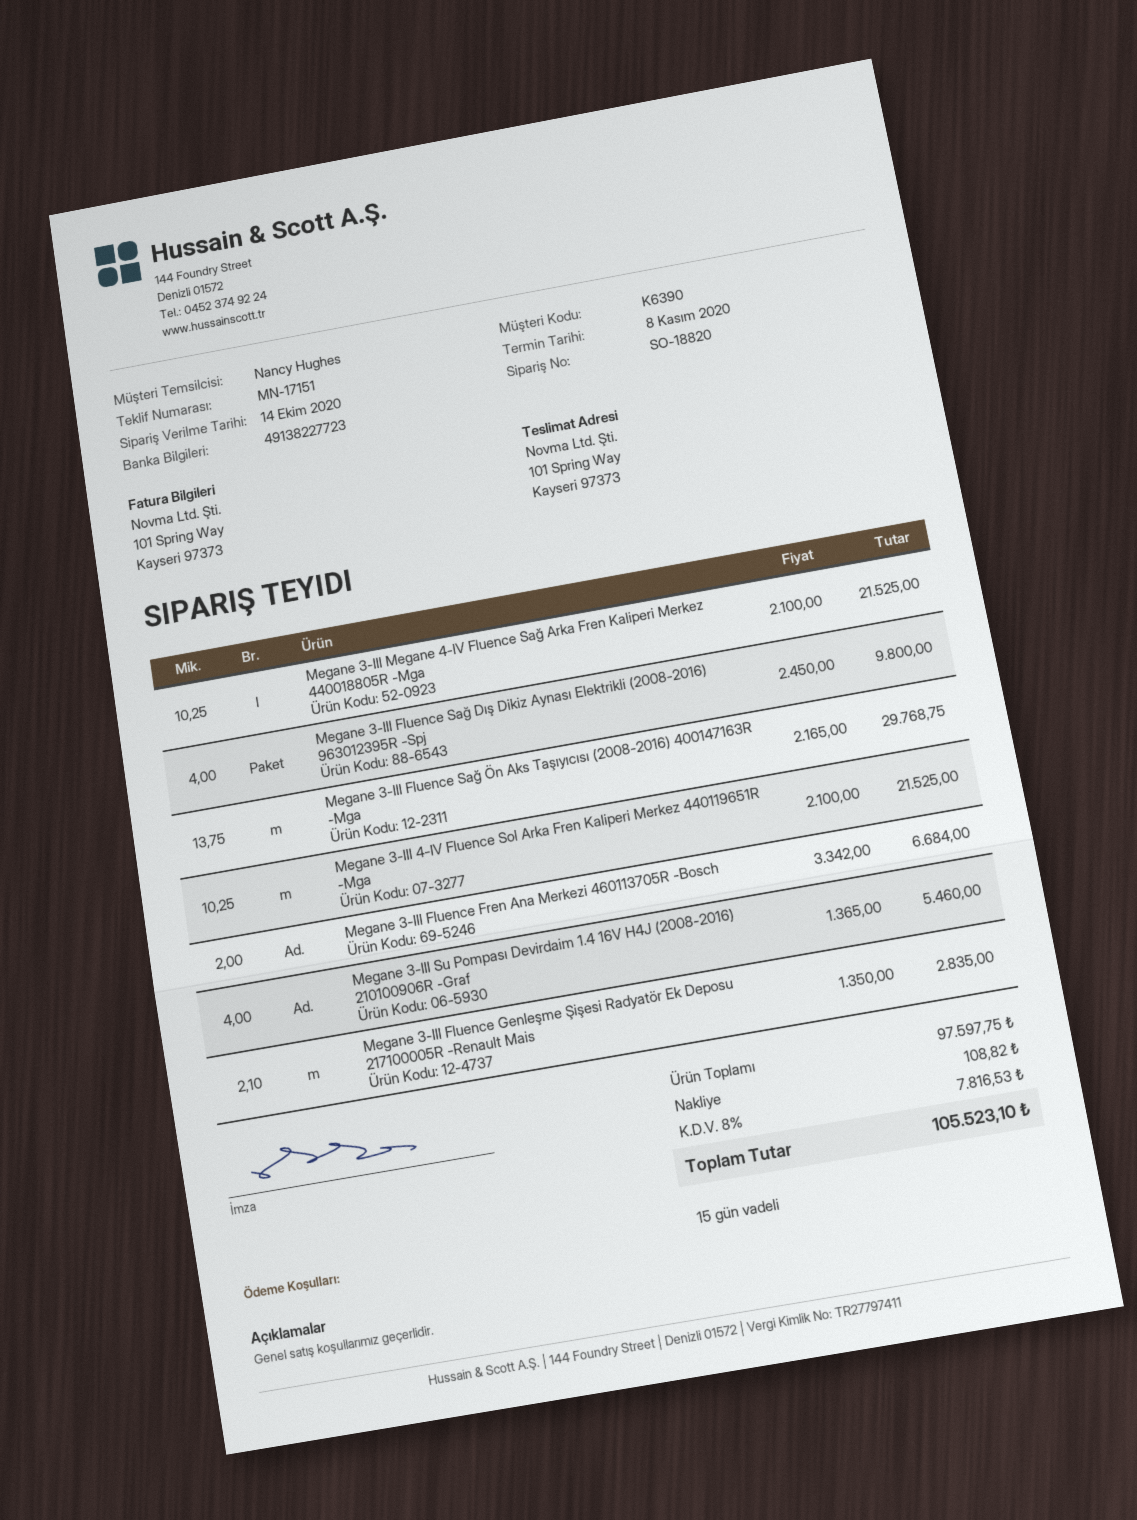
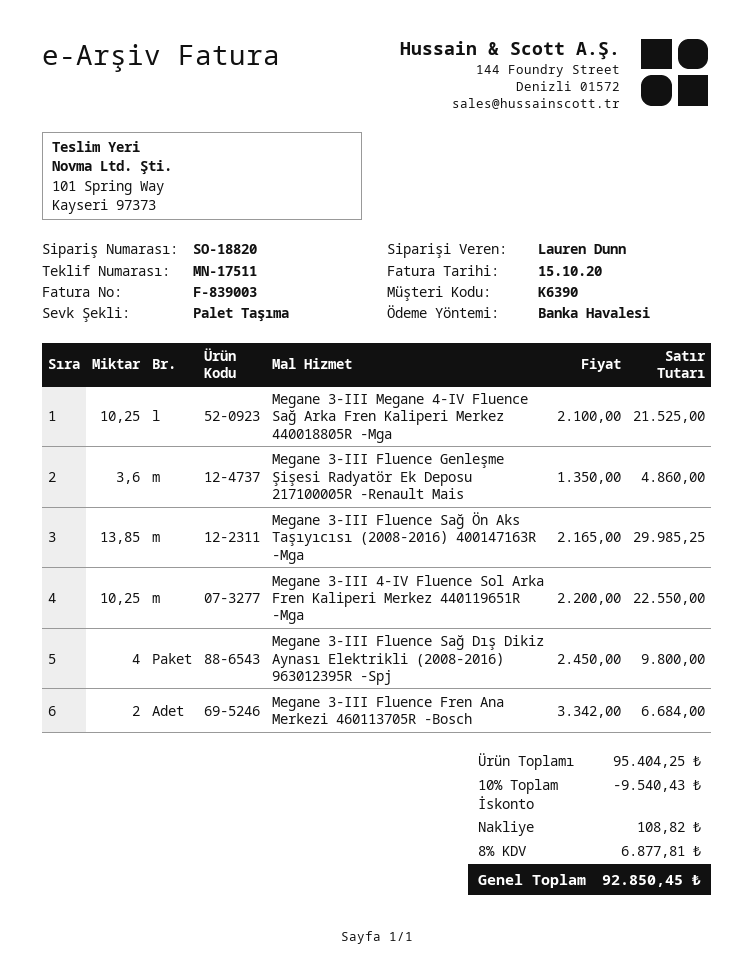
quote number: MN-17151 -> MN-17511
Megane 3-III Fluence Sağ Ön Aks Taşıyıcısı (2008-2016) 400147163R -Mga: 13.75 x 2165.00 = 29768.75 -> 13.85 x 2165.00 = 29985.25
Megane 3-III 4-IV Fluence Sol Arka Fren Kaliperi Merkez 440119651R -Mga: 10.25 x 2100.00 = 21525.00 -> 10.25 x 2200.00 = 22550.00
Megane 3-III Su Pompası Devirdaim 1.4 16V H4J (2008-2016) 210100906R -Graf: 4 x 1365.00 = 5460.00 -> none
Megane 3-III Fluence Genleşme Şişesi Radyatör Ek Deposu 217100005R -Renault Mais: 2.1 x 1350.00 = 2835.00 -> 3.6 x 1350.00 = 4860.00
subtotal: 97597.75 -> 95404.25
discount: none -> 10% = 9540.43
tax: 8% = 7816.53 -> 8% = 6877.81
total: 105523.10 -> 92850.45

